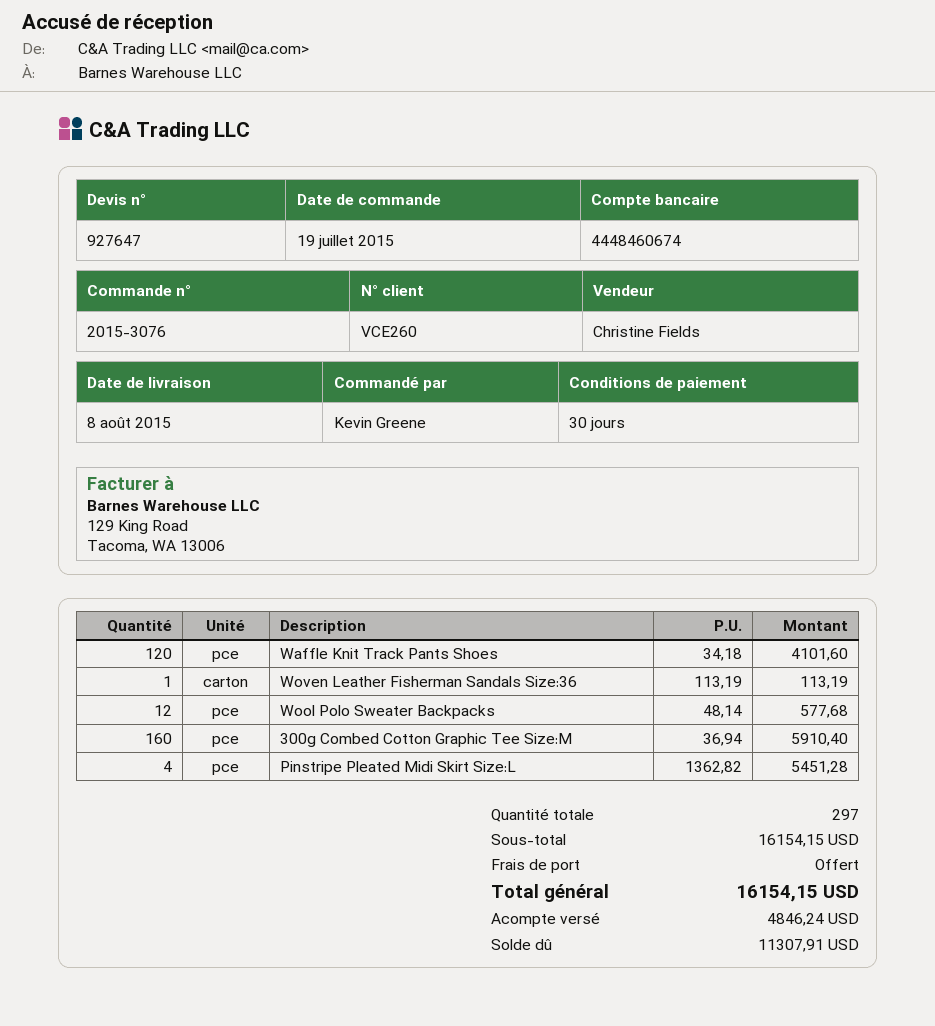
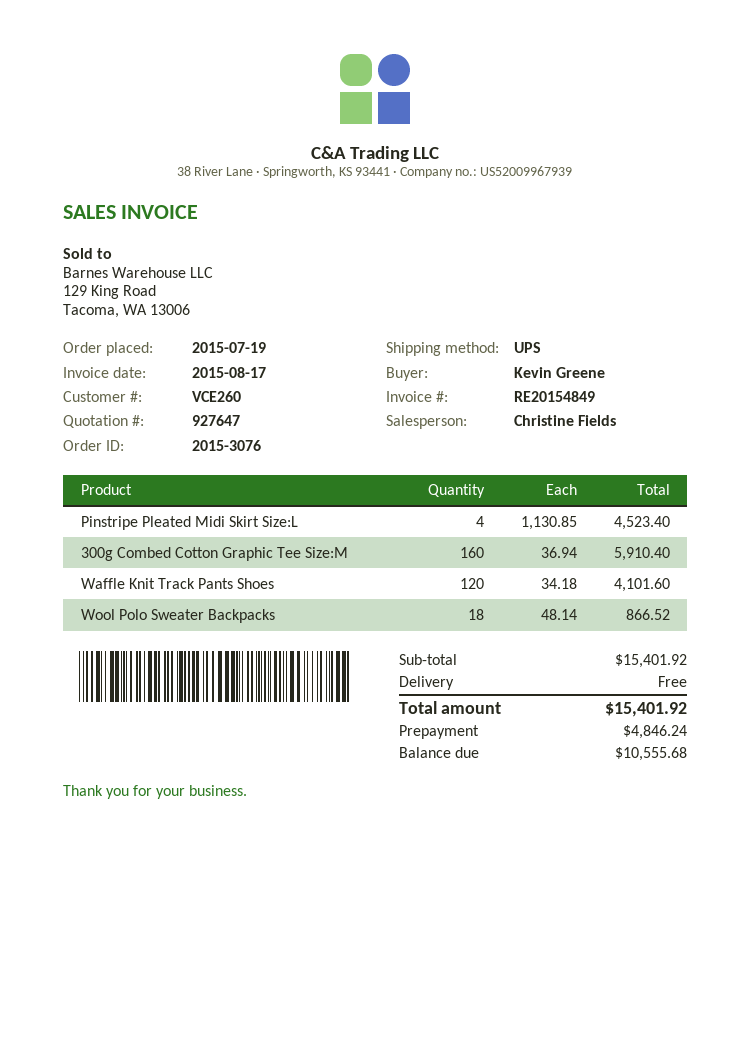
Woven Leather Fisherman Sandals Size:36: 1 x 113.19 = 113.19 -> none
Wool Polo Sweater Backpacks: 12 x 48.14 = 577.68 -> 18 x 48.14 = 866.52
Pinstripe Pleated Midi Skirt Size:L: 4 x 1362.82 = 5451.28 -> 4 x 1130.85 = 4523.40
subtotal: 16154.15 -> 15401.92
total: 16154.15 -> 15401.92
balance: 11307.91 -> 10555.68

